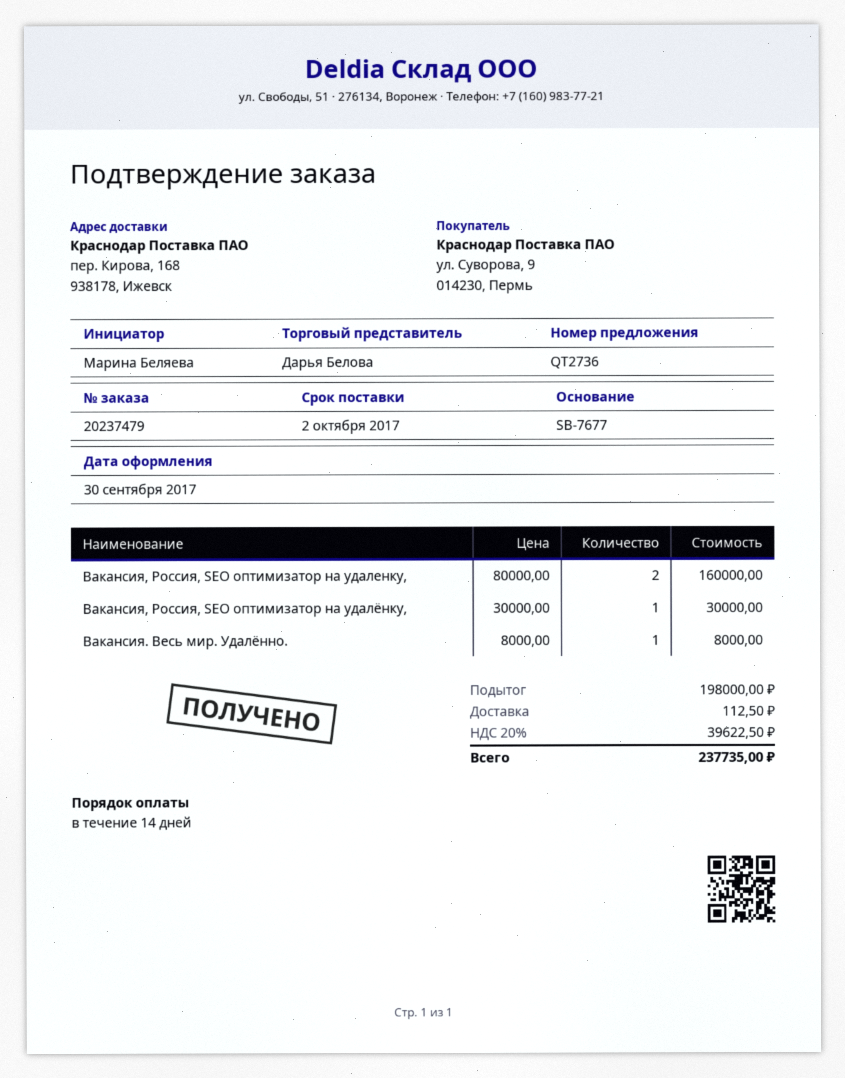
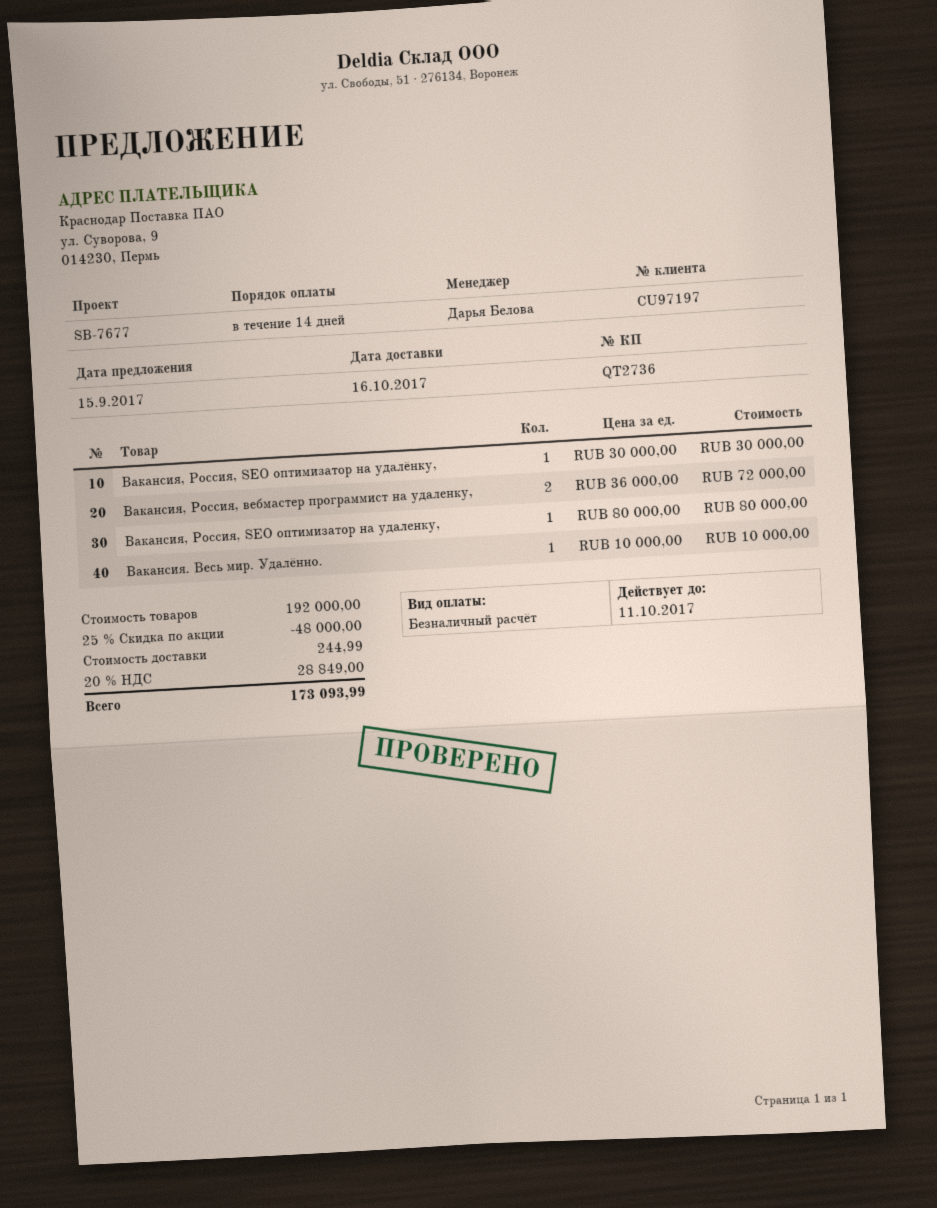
delivery date: 2017-10-02 -> 2017-10-16
Вакансия, Россия, SEO оптимизатор на удаленку,: 2 x 80000.00 = 160000.00 -> 1 x 80000.00 = 80000.00
Вакансия. Весь мир. Удалённо.: 1 x 8000.00 = 8000.00 -> 1 x 10000.00 = 10000.00
Вакансия, Россия, вебмастер программист на удаленку,: none -> 2 x 36000.00 = 72000.00
subtotal: 198000.00 -> 192000.00
discount: none -> 25% = 48000.00
shipping: 112.50 -> 244.99
tax: 20% = 39622.50 -> 20% = 28849.00
total: 237735.00 -> 173093.99

